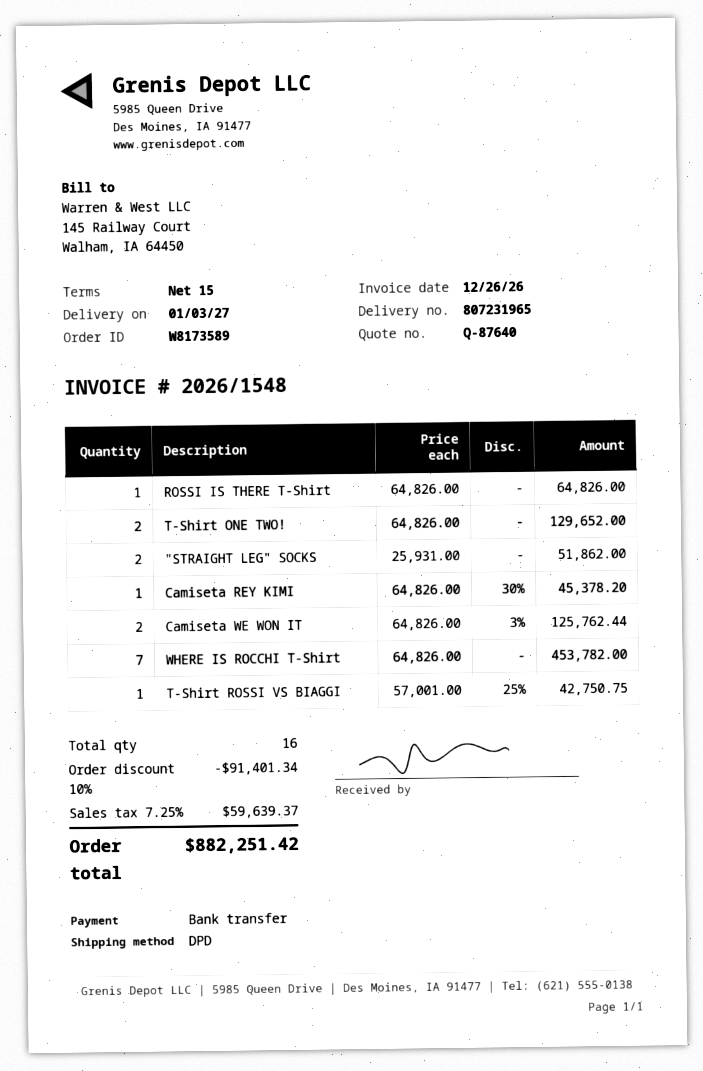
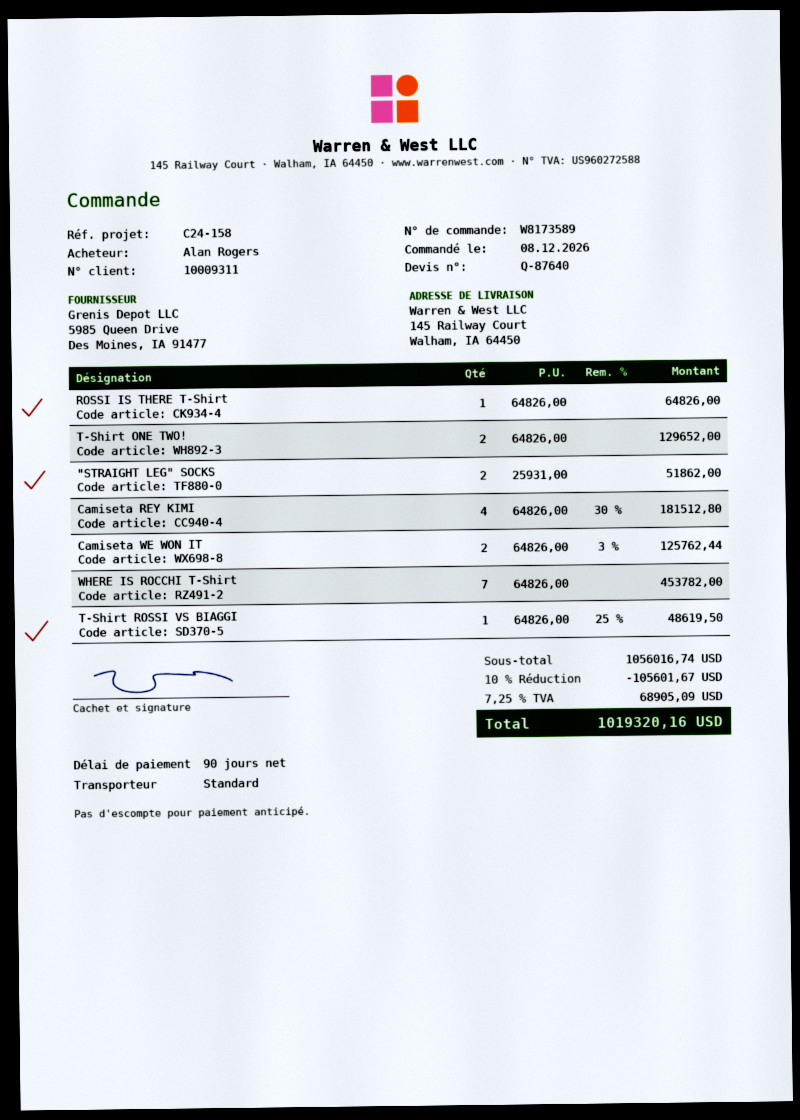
payment terms: 15 days -> 90 days
shipping method: DPD -> standard
Camiseta REY KIMI: 1 x 64826.00 - 30% = 45378.20 -> 4 x 64826.00 - 30% = 181512.80
T-Shirt ROSSI VS BIAGGI: 1 x 57001.00 - 25% = 42750.75 -> 1 x 64826.00 - 25% = 48619.50
discount: 10% = 91401.34 -> 10% = 105601.67
tax: 7.25% = 59639.37 -> 7.25% = 68905.09
total: 882251.42 -> 1019320.16

